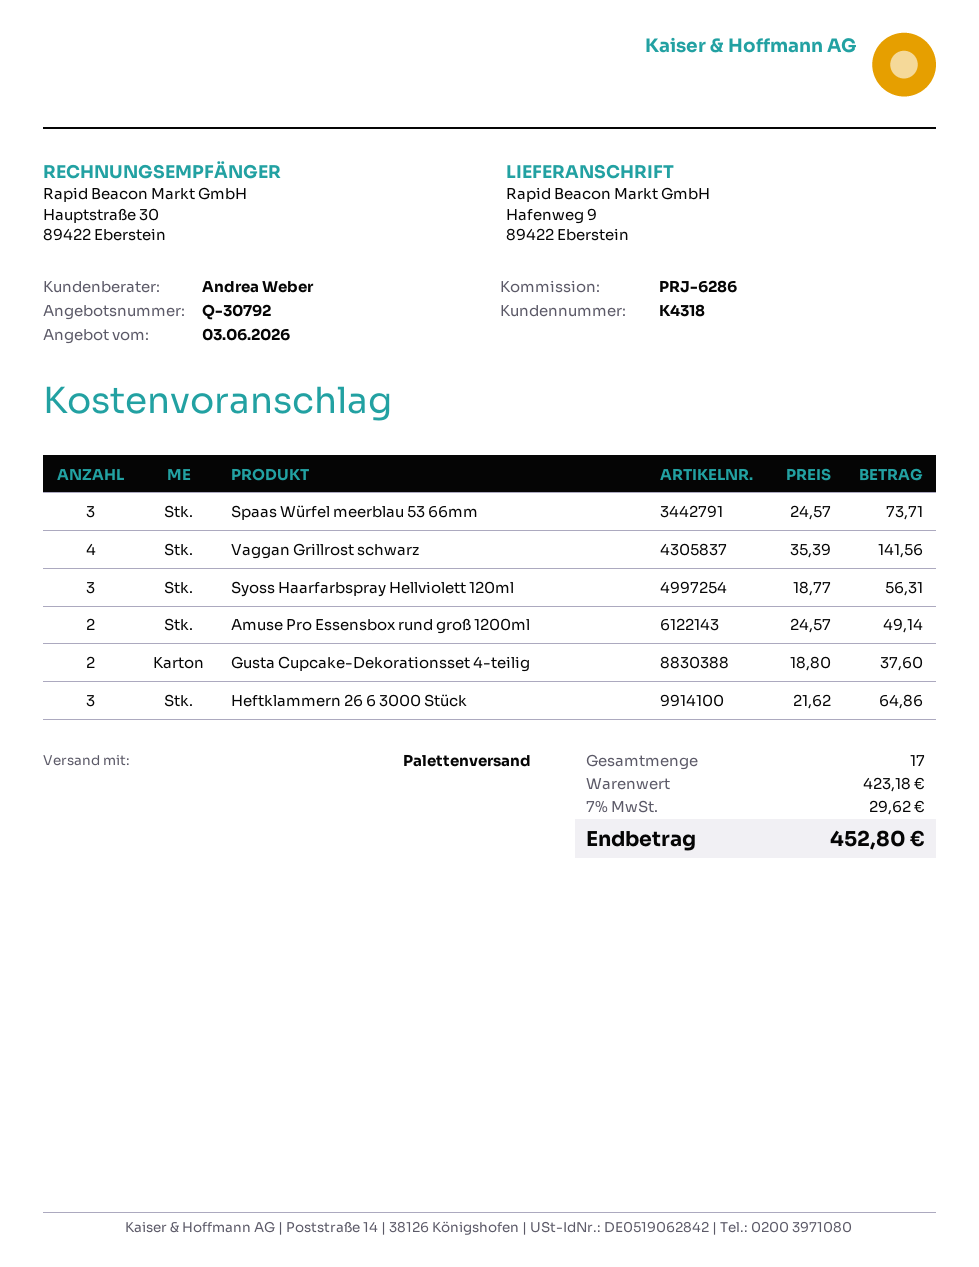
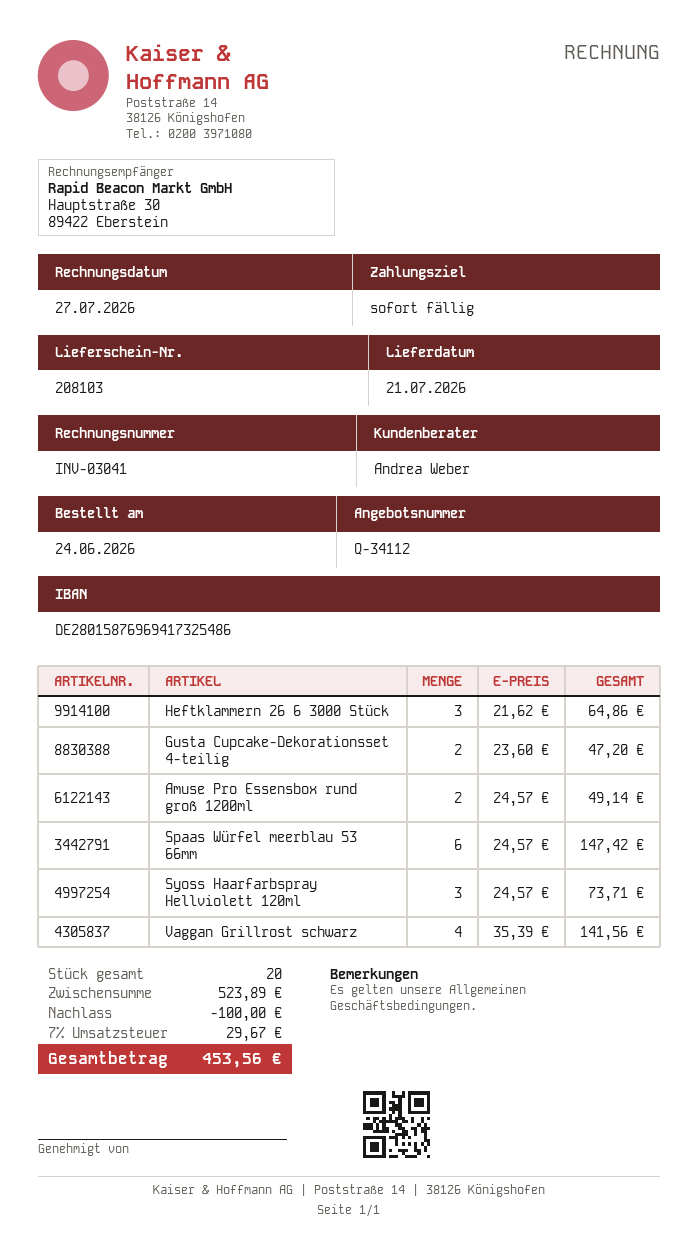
quote number: Q-30792 -> Q-34112
Spaas Würfel meerblau 53 66mm: 3 x 24.57 = 73.71 -> 6 x 24.57 = 147.42
Syoss Haarfarbspray Hellviolett 120ml: 3 x 18.77 = 56.31 -> 3 x 24.57 = 73.71
Gusta Cupcake-Dekorationsset 4-teilig: 2 x 18.80 = 37.60 -> 2 x 23.60 = 47.20
total quantity: 17 -> 20
subtotal: 423.18 -> 523.89
discount: none -> 100.00
tax: 7% = 29.62 -> 7% = 29.67
total: 452.80 -> 453.56

